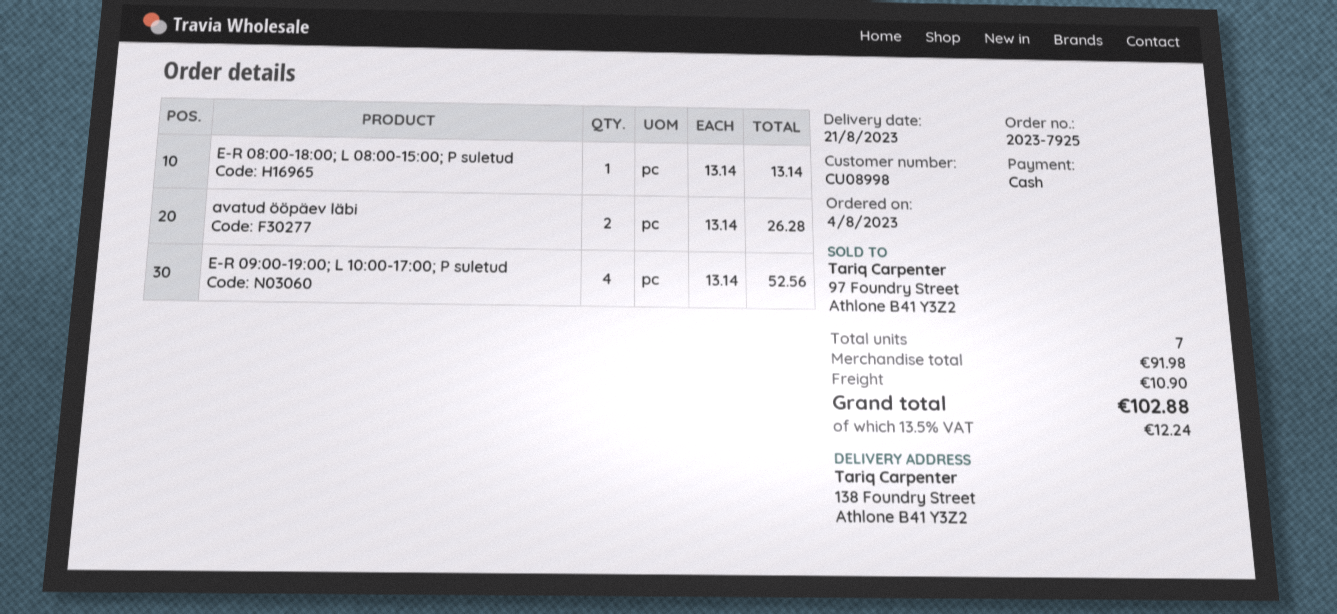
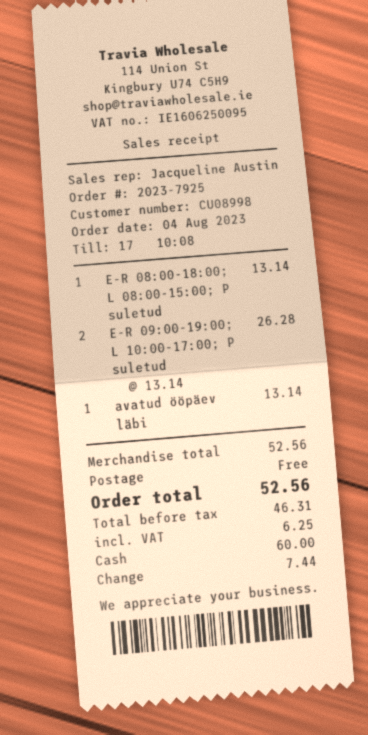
avatud ööpäev läbi: 2 x 13.14 = 26.28 -> 1 x 13.14 = 13.14
E-R 09:00-19:00; L 10:00-17:00; P suletud: 4 x 13.14 = 52.56 -> 2 x 13.14 = 26.28
subtotal: 91.98 -> 52.56
shipping: 10.90 -> 0.00
tax: 12.24 -> 6.25
total: 102.88 -> 52.56

